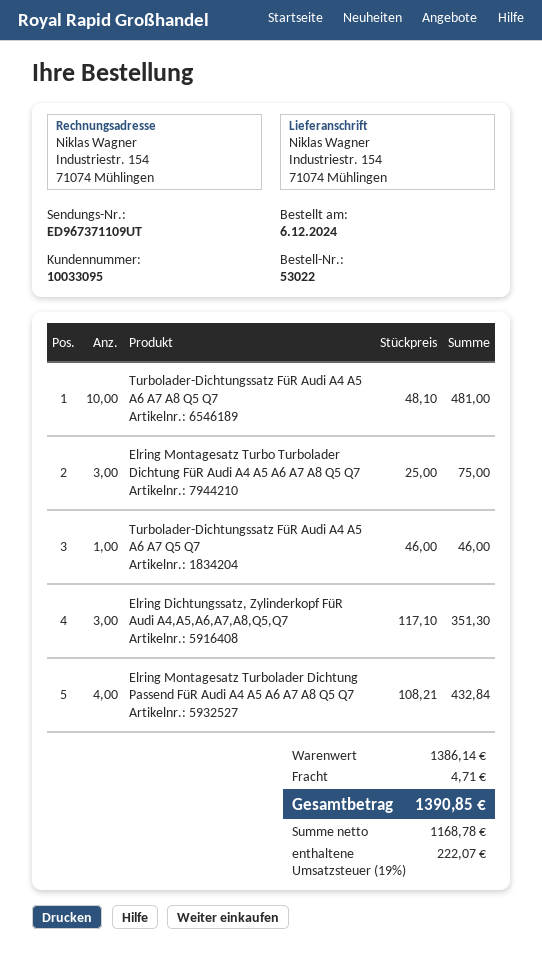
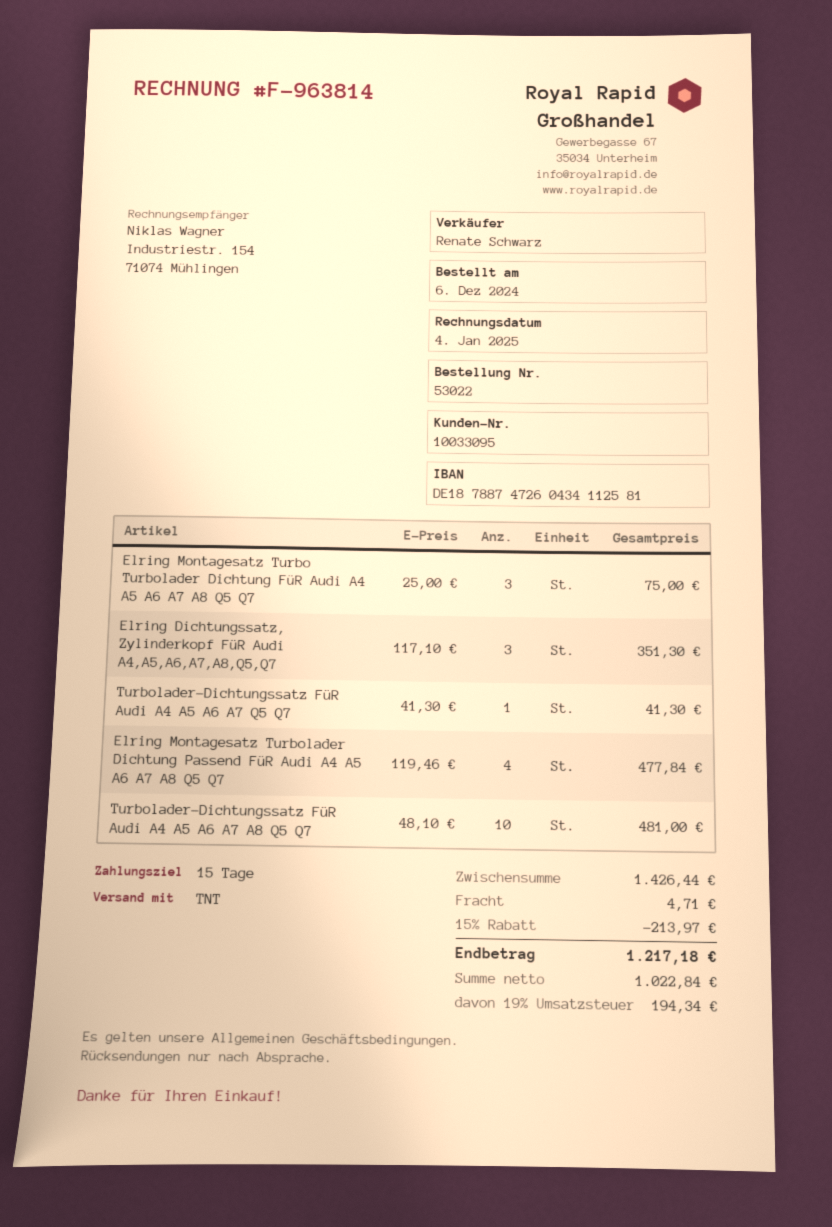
Turbolader-Dichtungssatz FüR Audi A4 A5 A6 A7 Q5 Q7: 1 x 46.00 = 46.00 -> 1 x 41.30 = 41.30
Elring Montagesatz Turbolader Dichtung Passend FüR Audi A4 A5 A6 A7 A8 Q5 Q7: 4 x 108.21 = 432.84 -> 4 x 119.46 = 477.84
subtotal: 1386.14 -> 1426.44
discount: none -> 15% = 213.97
net: 1168.78 -> 1022.84
tax: 19% = 222.07 -> 19% = 194.34
total: 1390.85 -> 1217.18

